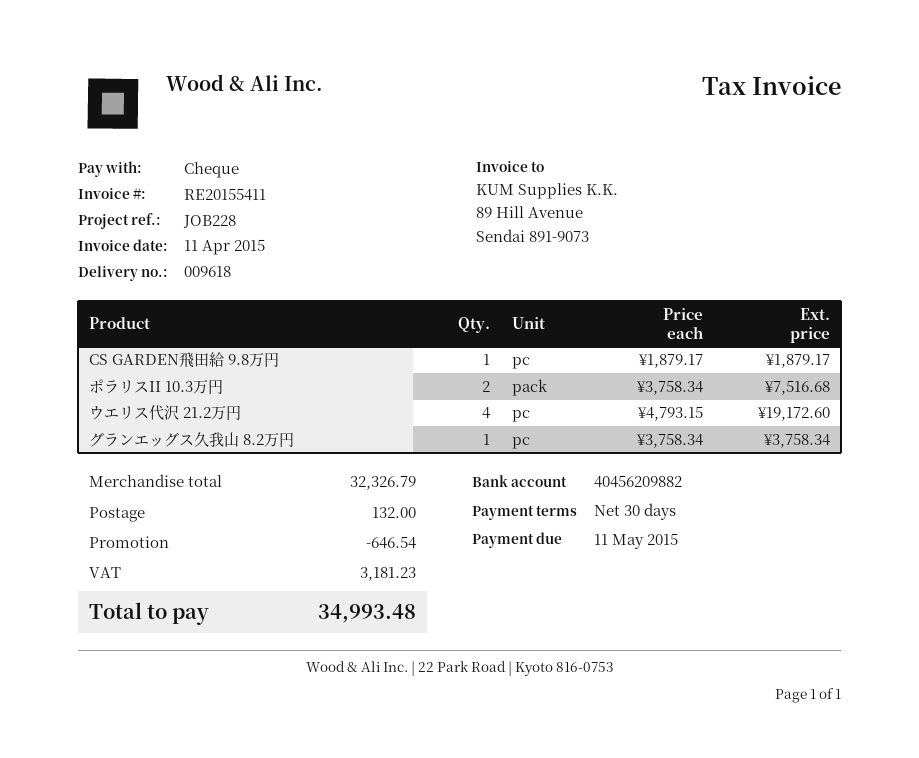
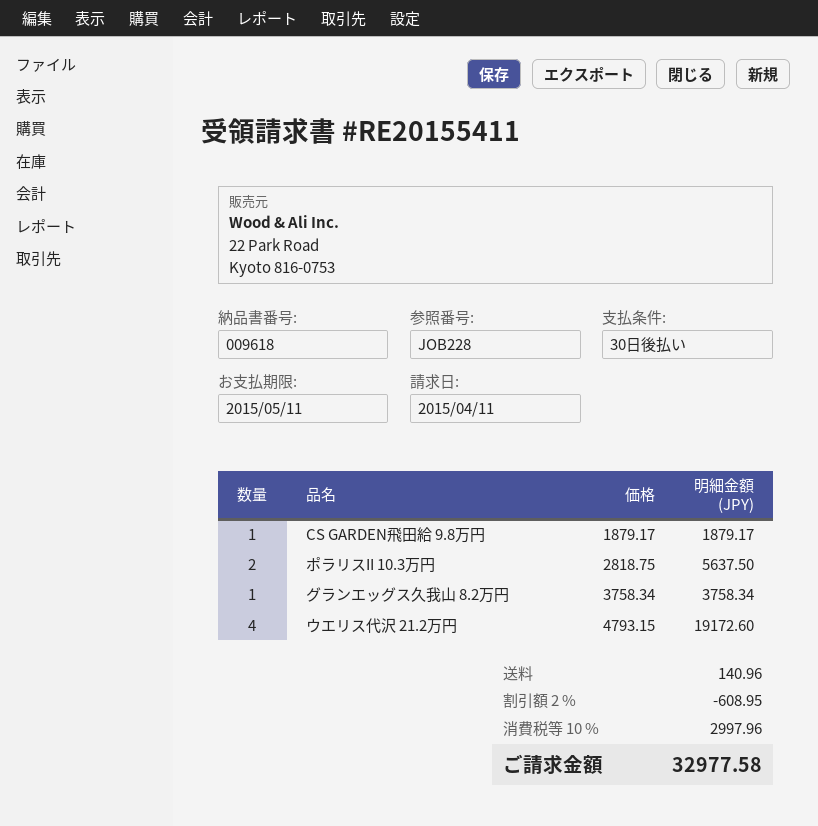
ポラリスII 10.3万円: 2 x 3758.34 = 7516.68 -> 2 x 2818.75 = 5637.50
discount: 646.54 -> 608.95
shipping: 132.00 -> 140.96
tax: 3181.23 -> 2997.96
total: 34993.48 -> 32977.58

